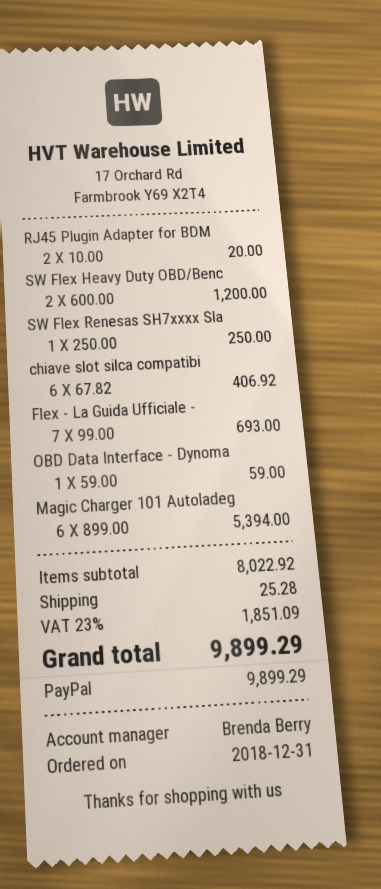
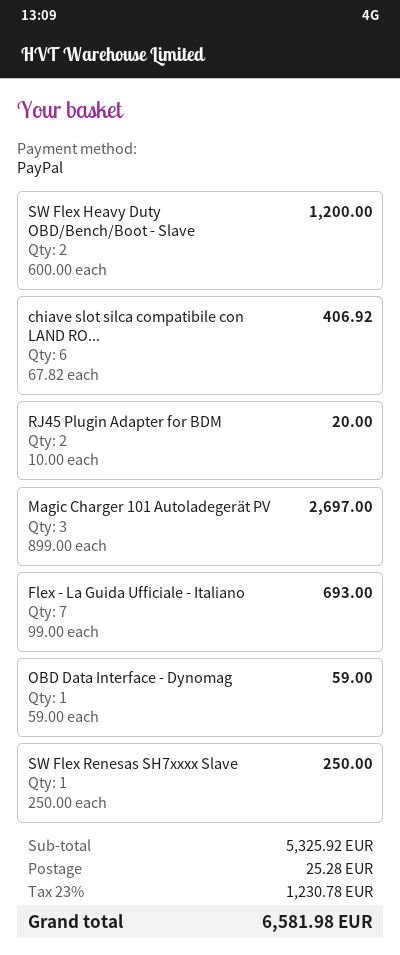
Magic Charger 101 Autoladeg: 6 x 899.00 = 5394.00 -> 3 x 899.00 = 2697.00
subtotal: 8022.92 -> 5325.92
tax: 23% = 1851.09 -> 23% = 1230.78
total: 9899.29 -> 6581.98

